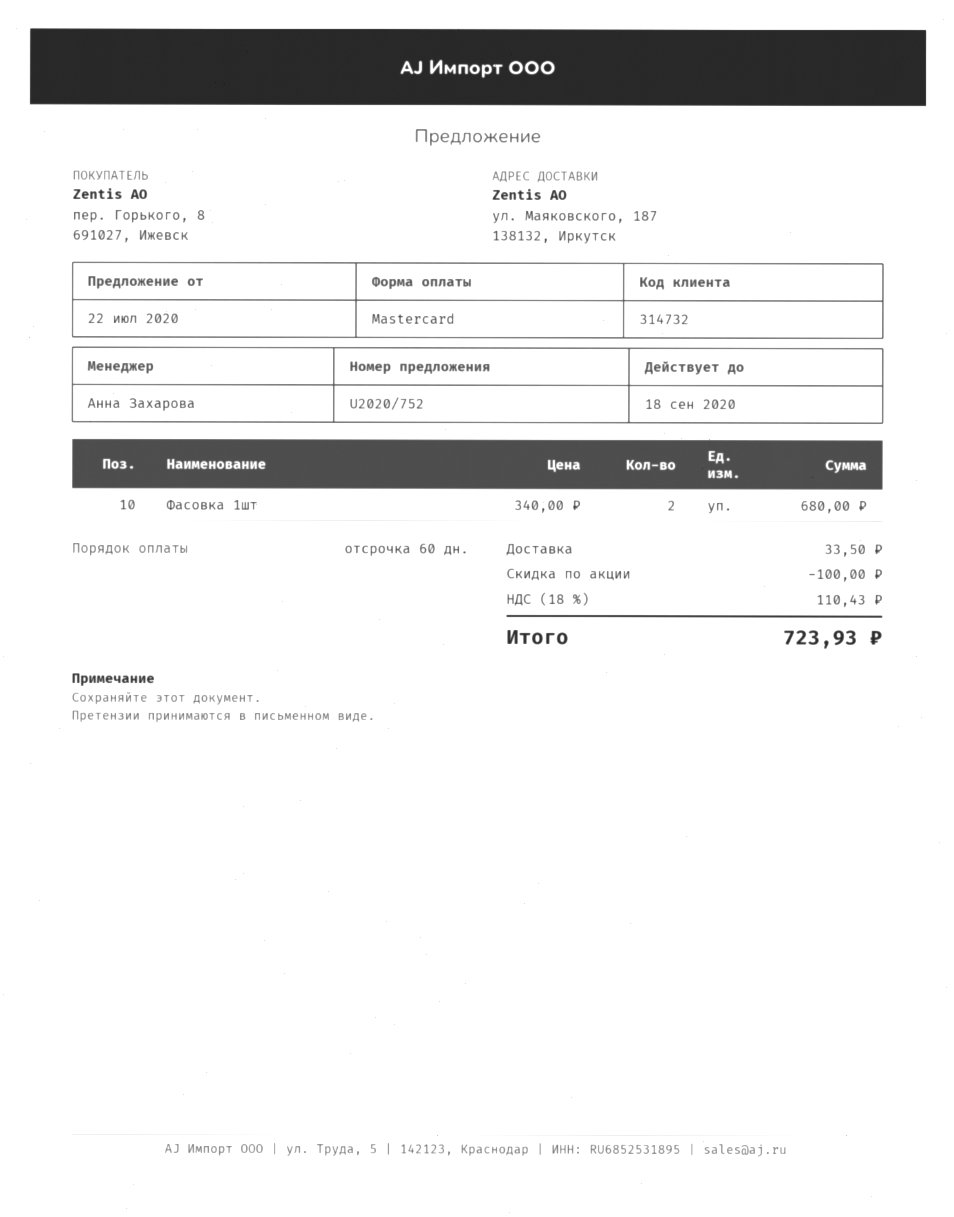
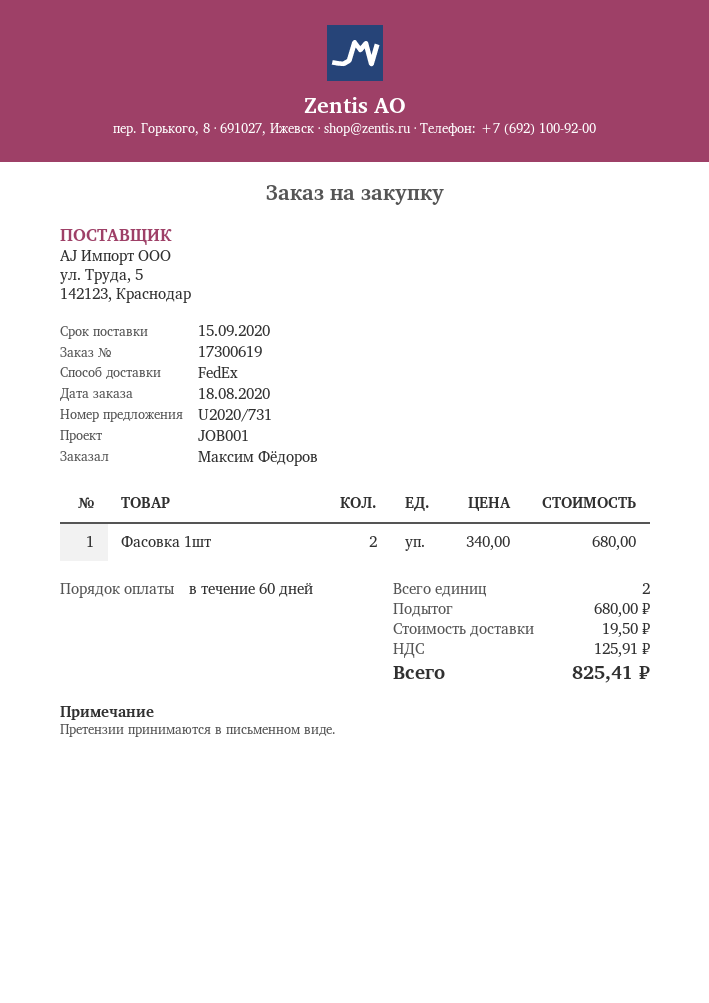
quote number: U2020/752 -> U2020/731
discount: 100.00 -> none
shipping: 33.50 -> 19.50
tax: 110.43 -> 125.91
total: 723.93 -> 825.41

